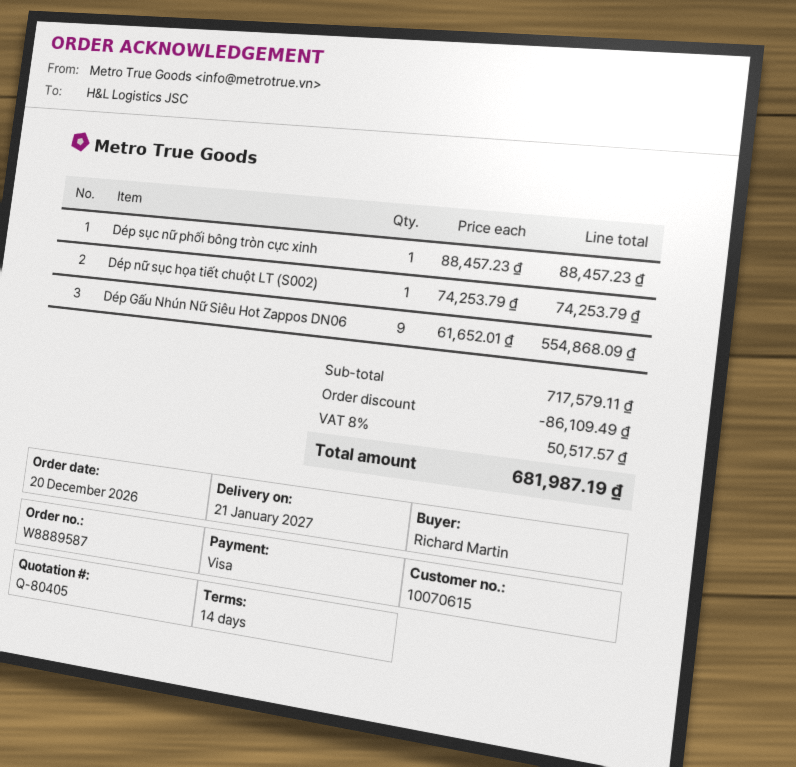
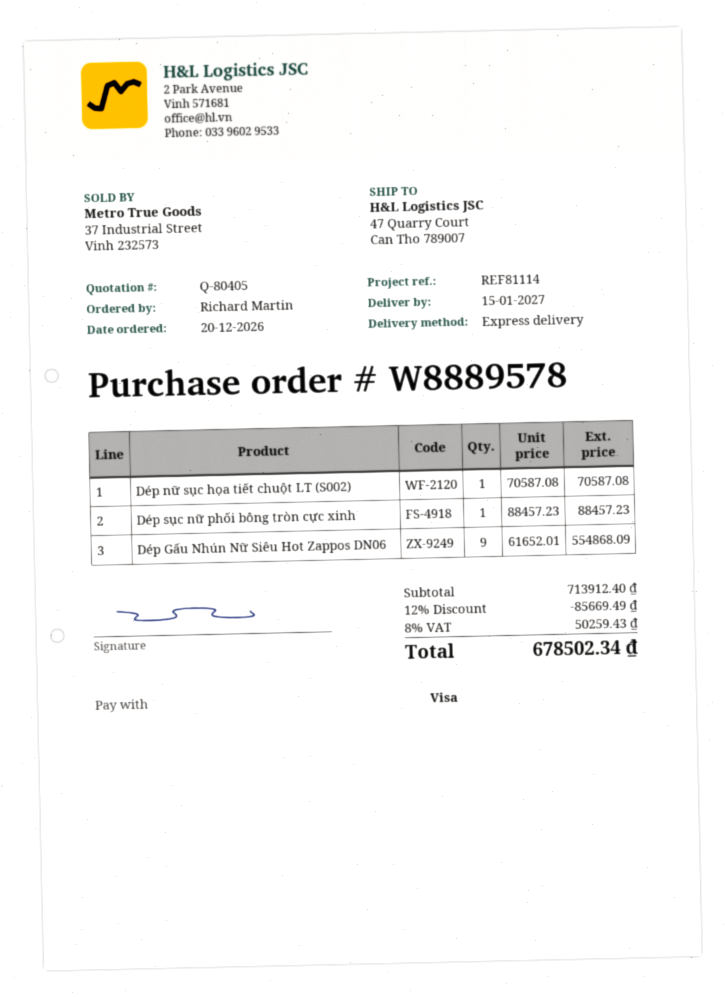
order number: W8889587 -> W8889578
delivery date: 2027-01-21 -> 2027-01-15
Dép nữ sục họa tiết chuột LT (S002): 1 x 74253.79 = 74253.79 -> 1 x 70587.08 = 70587.08
subtotal: 717579.11 -> 713912.40
discount: 86109.49 -> 85669.49
tax: 8% = 50517.57 -> 8% = 50259.43
total: 681987.19 -> 678502.34

